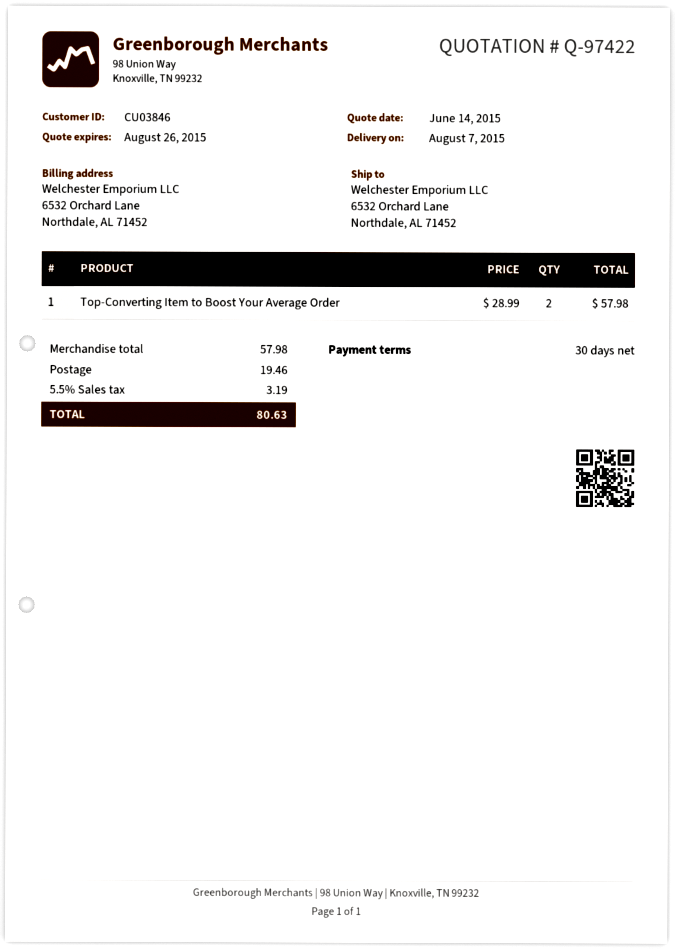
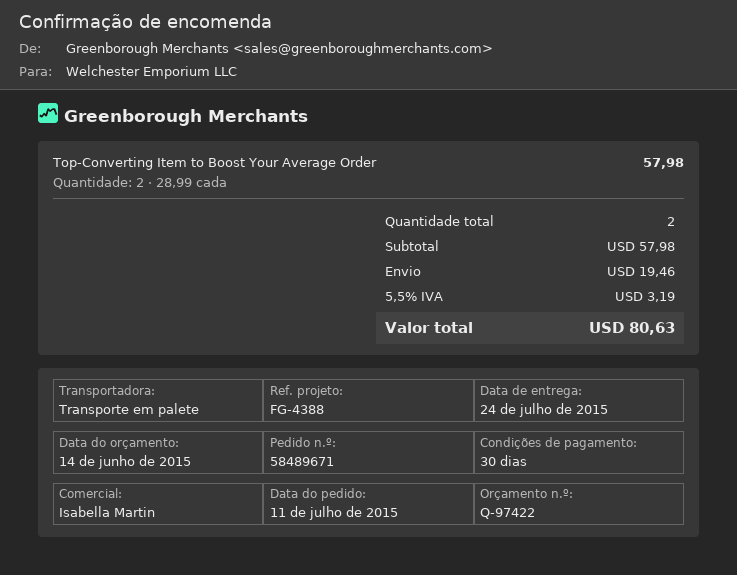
delivery date: 2015-08-07 -> 2015-07-24

